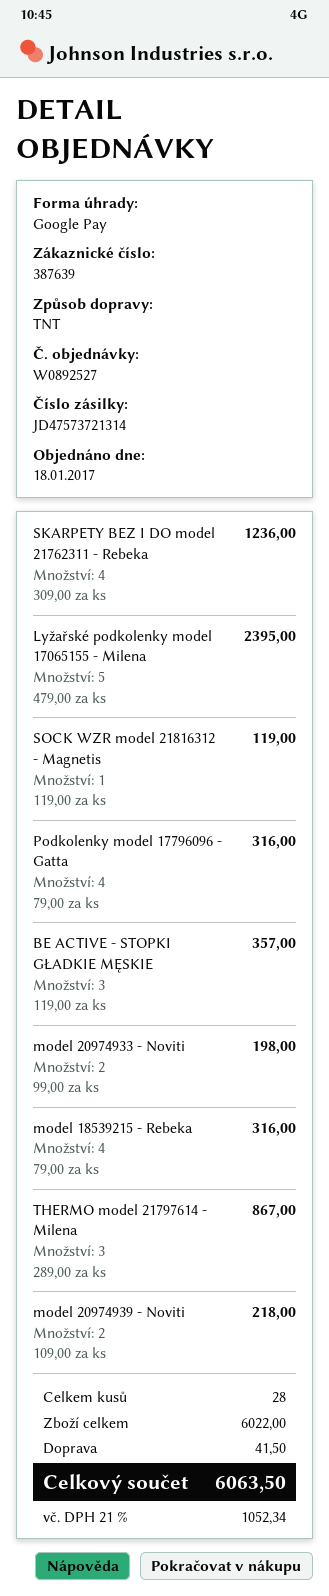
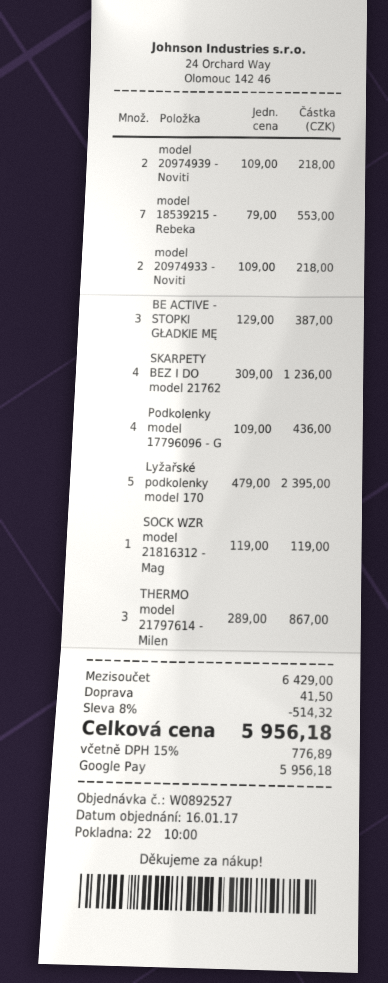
order date: 2017-01-18 -> 2017-01-16
Podkolenky model 17796096 - Gatta: 4 x 79.00 = 316.00 -> 4 x 109.00 = 436.00
BE ACTIVE - STOPKI GŁADKIE MĘSKIE: 3 x 119.00 = 357.00 -> 3 x 129.00 = 387.00
model 20974933 - Noviti: 2 x 99.00 = 198.00 -> 2 x 109.00 = 218.00
model 18539215 - Rebeka: 4 x 79.00 = 316.00 -> 7 x 79.00 = 553.00
subtotal: 6022.00 -> 6429.00
discount: none -> 8% = 514.32
tax: 21% = 1052.34 -> 15% = 776.89
total: 6063.50 -> 5956.18

